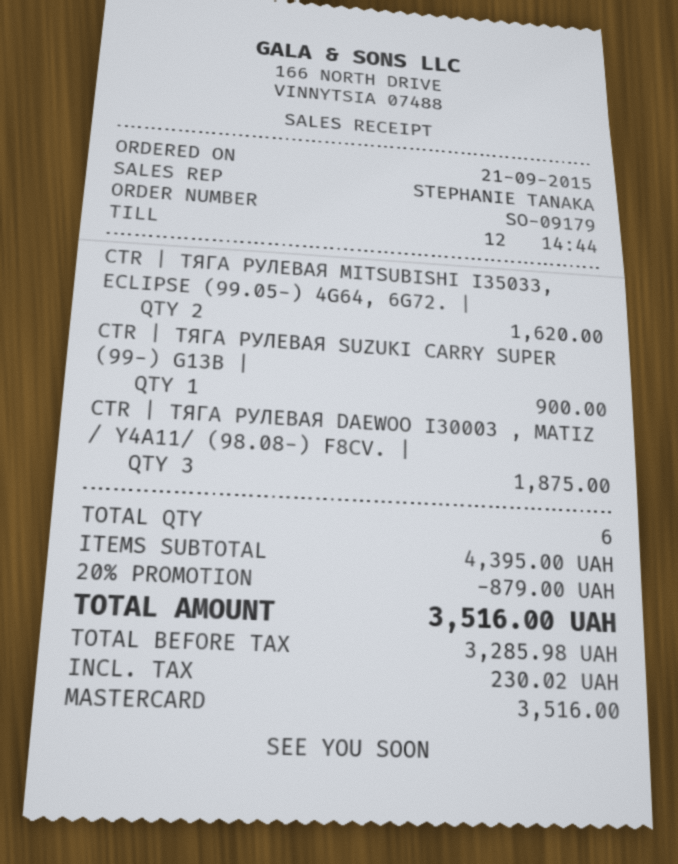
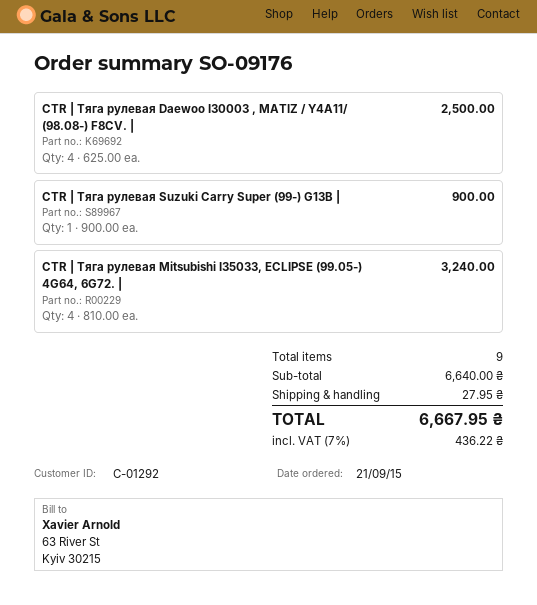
order number: SO-09179 -> SO-09176
CTR | ТЯГА РУЛЕВАЯ MITSUBISHI I35033, ECLIPSE (99.05-) 4G64, 6G72. |: 2 for 1620.00 -> 4 for 3240.00
CTR | ТЯГА РУЛЕВАЯ DAEWOO I30003 , MATIZ / Y4A11/ (98.08-) F8CV. |: 3 for 1875.00 -> 4 for 2500.00
total quantity: 6 -> 9
subtotal: 4395.00 -> 6640.00
discount: 20% = 879.00 -> none
shipping: none -> 27.95
tax: 230.02 -> 436.22
total: 3516.00 -> 6667.95

